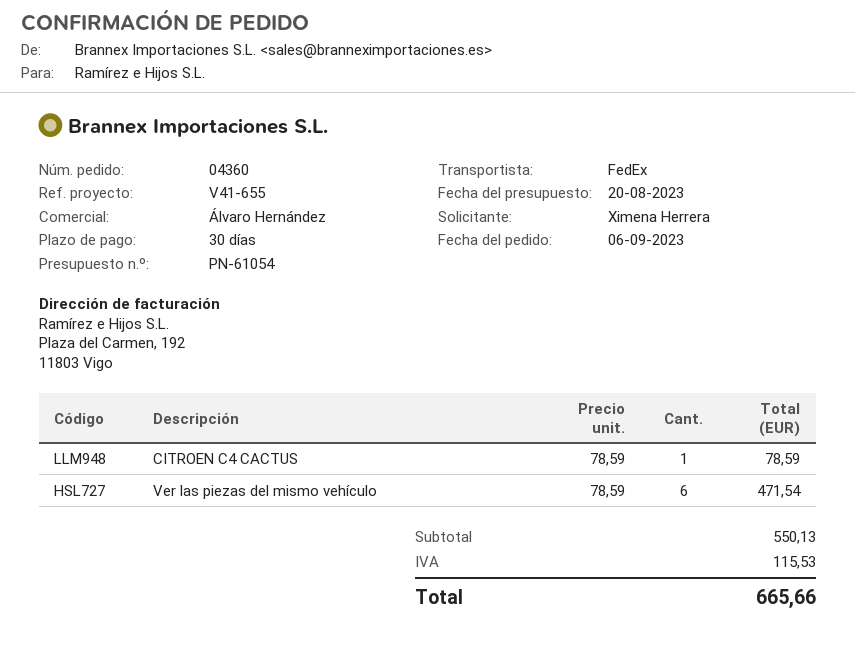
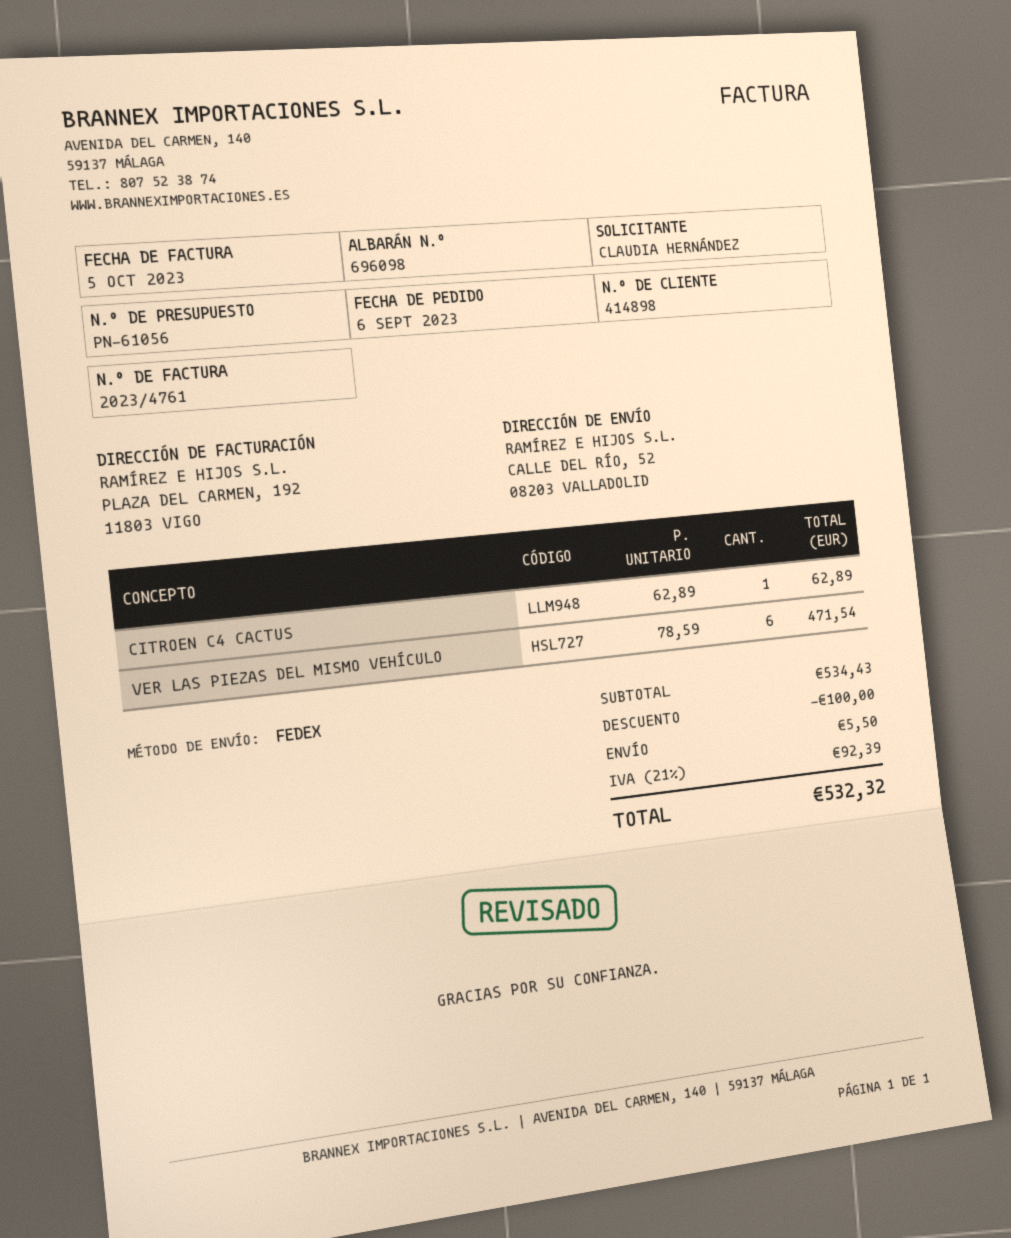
quote number: PN-61054 -> PN-61056
ordered by: Ximena Herrera -> CLAUDIA HERNÁNDEZ
CITROEN C4 CACTUS: 1 x 78.59 = 78.59 -> 1 x 62.89 = 62.89
subtotal: 550.13 -> 534.43
discount: none -> 100.00
shipping: none -> 5.50
tax: 115.53 -> 92.39
total: 665.66 -> 532.32

